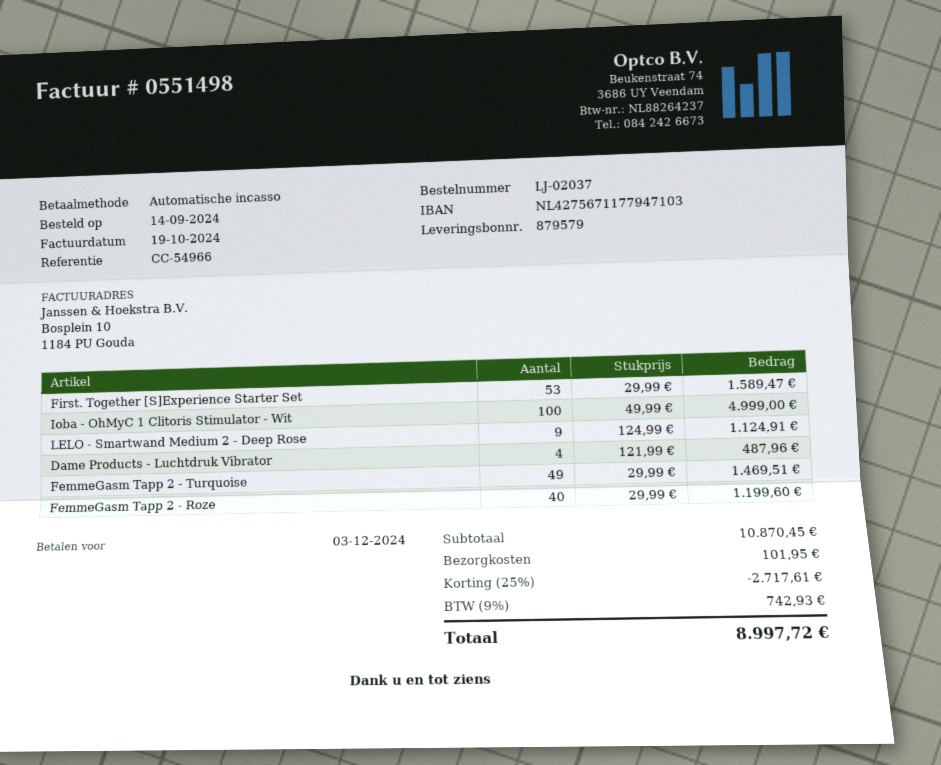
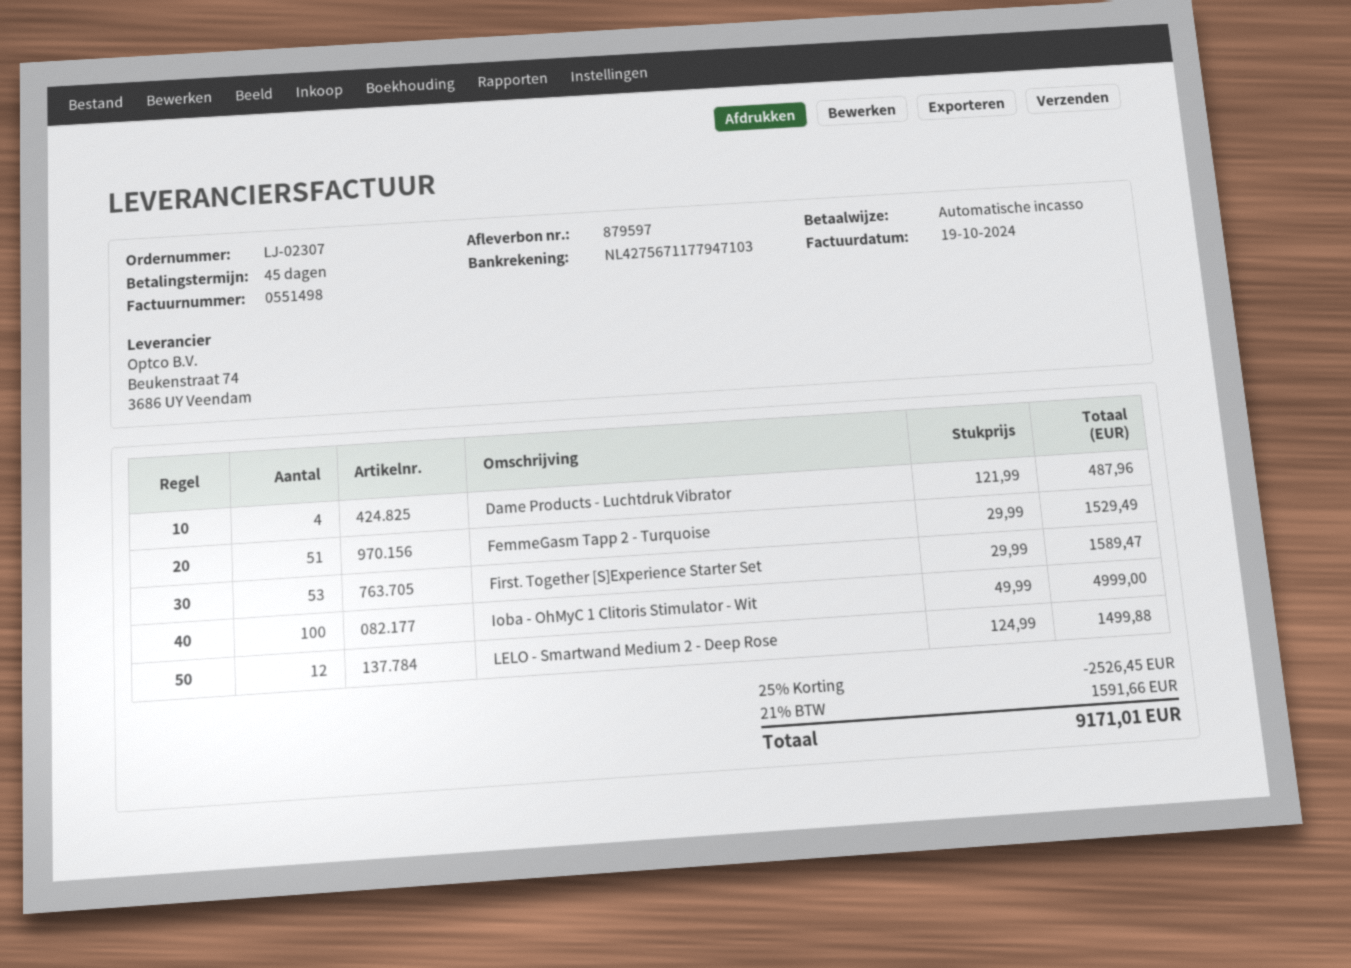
order number: LJ-02037 -> LJ-02307
delivery note number: 879579 -> 879597
LELO - Smartwand Medium 2 - Deep Rose: 9 x 124.99 = 1124.91 -> 12 x 124.99 = 1499.88
FemmeGasm Tapp 2 - Turquoise: 49 x 29.99 = 1469.51 -> 51 x 29.99 = 1529.49
FemmeGasm Tapp 2 - Roze: 40 x 29.99 = 1199.60 -> none
discount: 25% = 2717.61 -> 25% = 2526.45
shipping: 101.95 -> none
tax: 9% = 742.93 -> 21% = 1591.66
total: 8997.72 -> 9171.01

